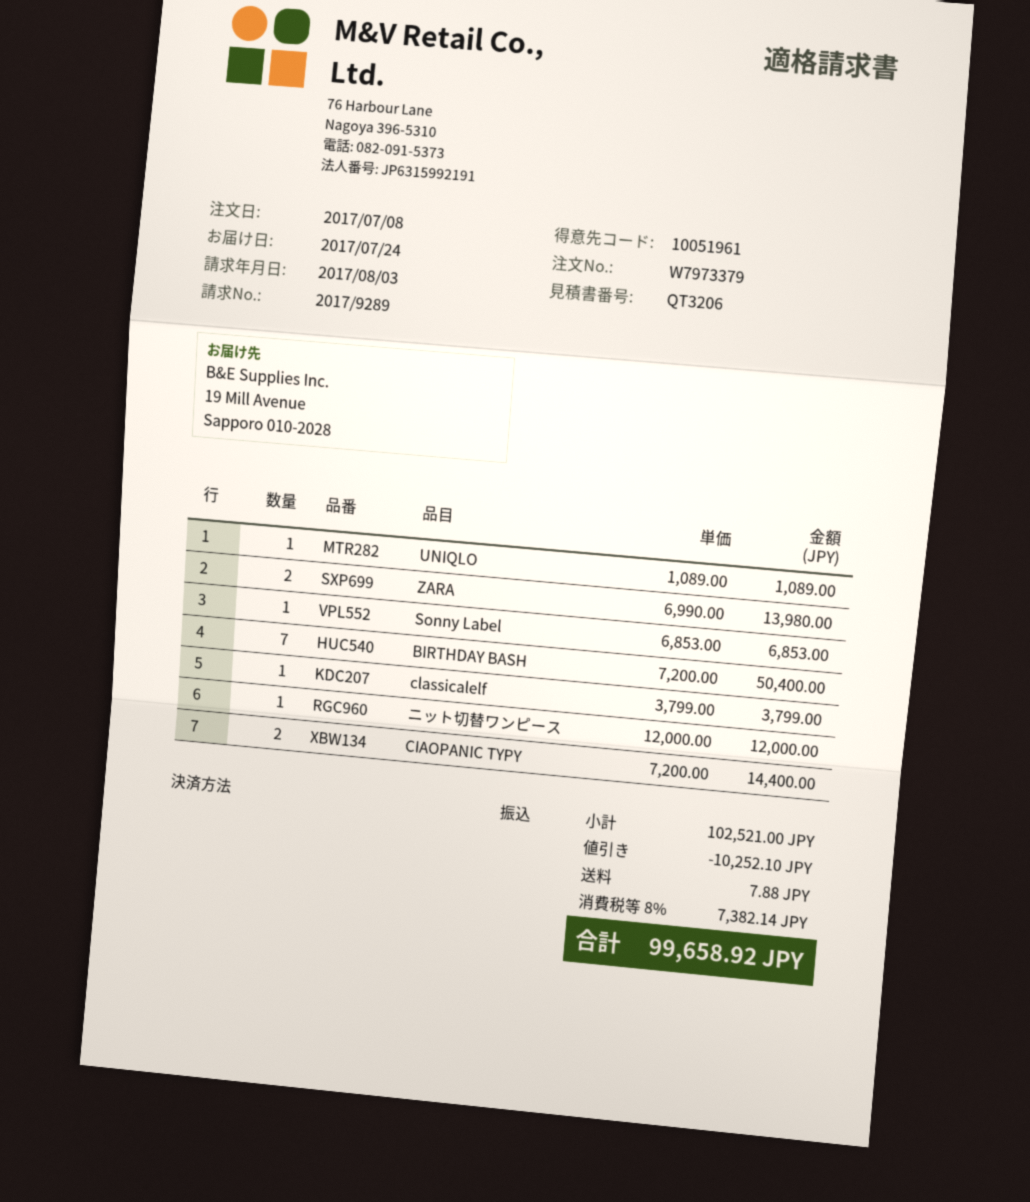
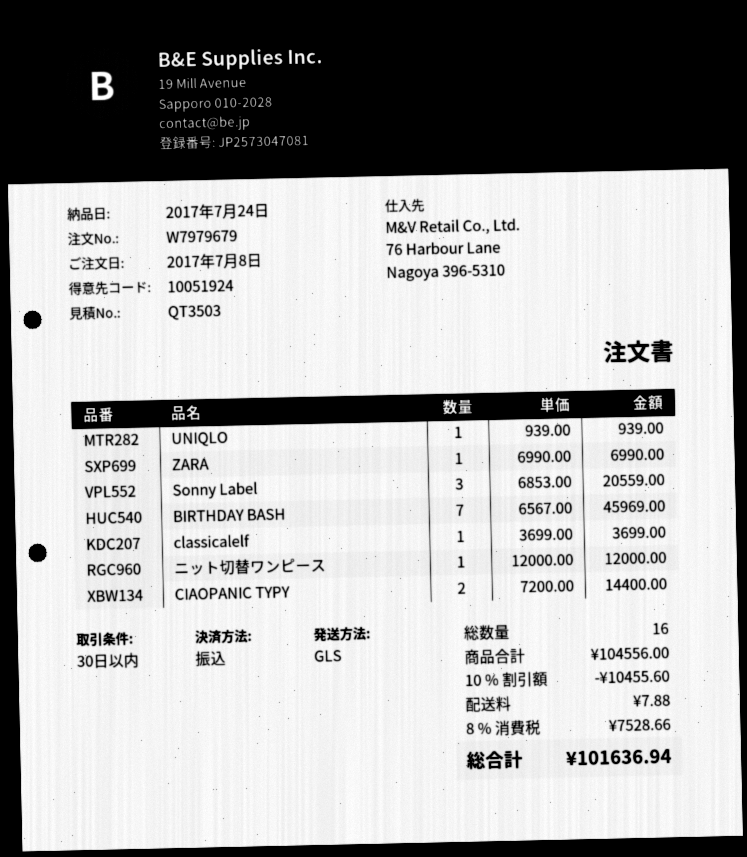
quote number: QT3206 -> QT3503
order number: W7973379 -> W7979679
customer number: 10051961 -> 10051924
UNIQLO: 1 x 1089.00 = 1089.00 -> 1 x 939.00 = 939.00
ZARA: 2 x 6990.00 = 13980.00 -> 1 x 6990.00 = 6990.00
Sonny Label: 1 x 6853.00 = 6853.00 -> 3 x 6853.00 = 20559.00
BIRTHDAY BASH: 7 x 7200.00 = 50400.00 -> 7 x 6567.00 = 45969.00
classicalelf: 1 x 3799.00 = 3799.00 -> 1 x 3699.00 = 3699.00
subtotal: 102521.00 -> 104556.00
discount: 10252.10 -> 10455.60
tax: 8% = 7382.14 -> 8% = 7528.66
total: 99658.92 -> 101636.94

